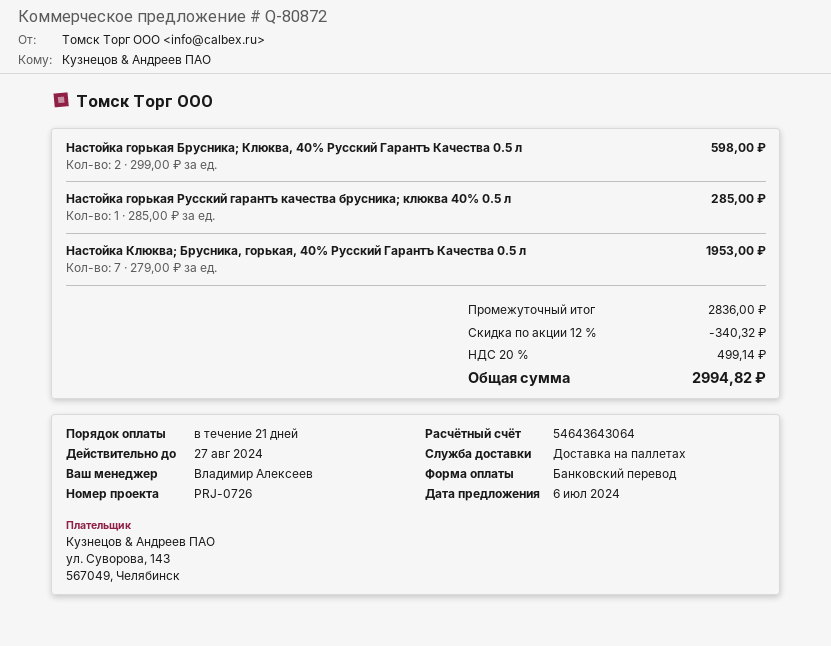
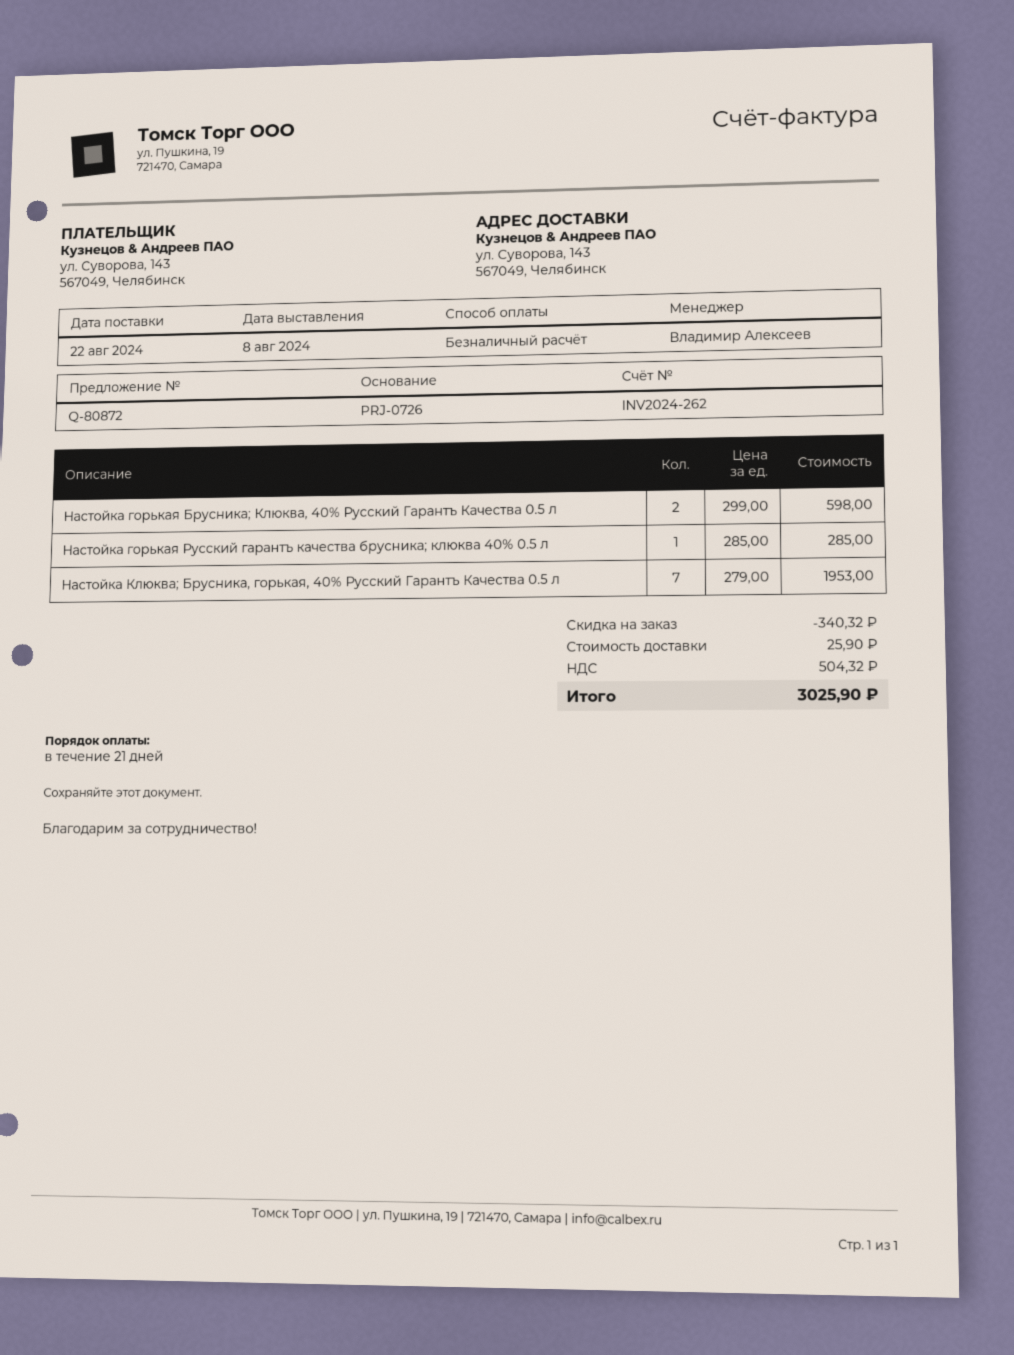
shipping: none -> 25.90
tax: 499.14 -> 504.32
total: 2994.82 -> 3025.90

